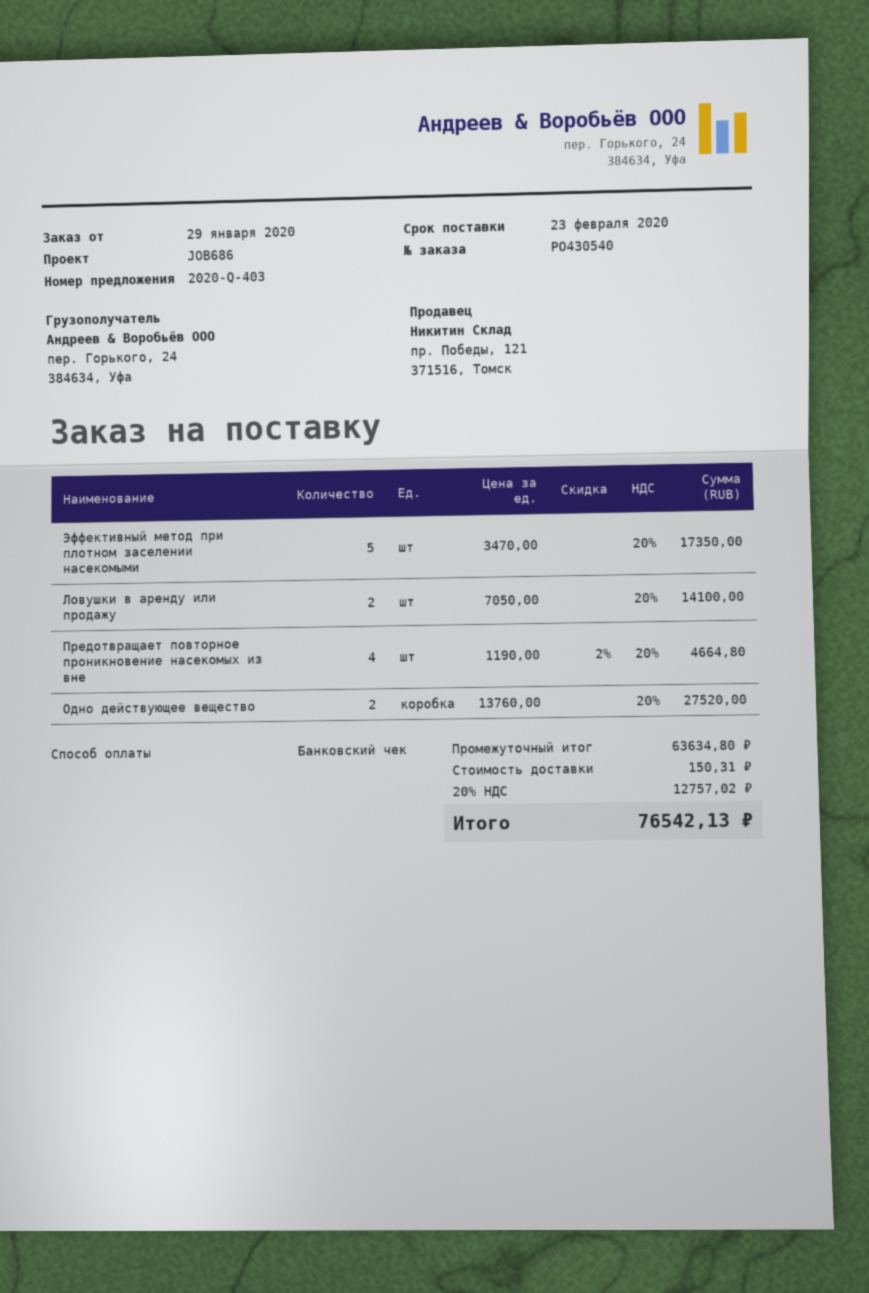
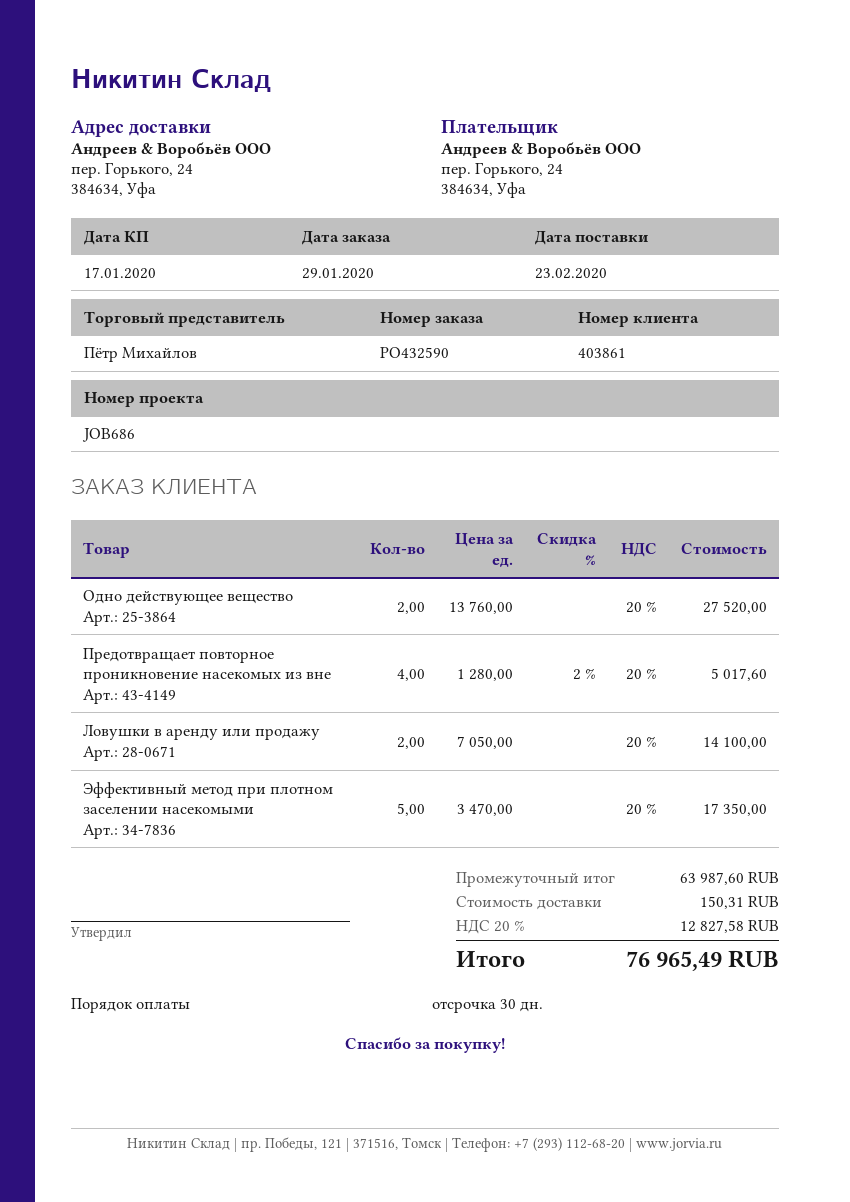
order number: PO430540 -> PO432590
Предотвращает повторное проникновение насекомых из вне: 4 x 1190.00 - 2% = 4664.80 -> 4 x 1280.00 - 2% = 5017.60
subtotal: 63634.80 -> 63987.60
tax: 20% = 12757.02 -> 20% = 12827.58
total: 76542.13 -> 76965.49

